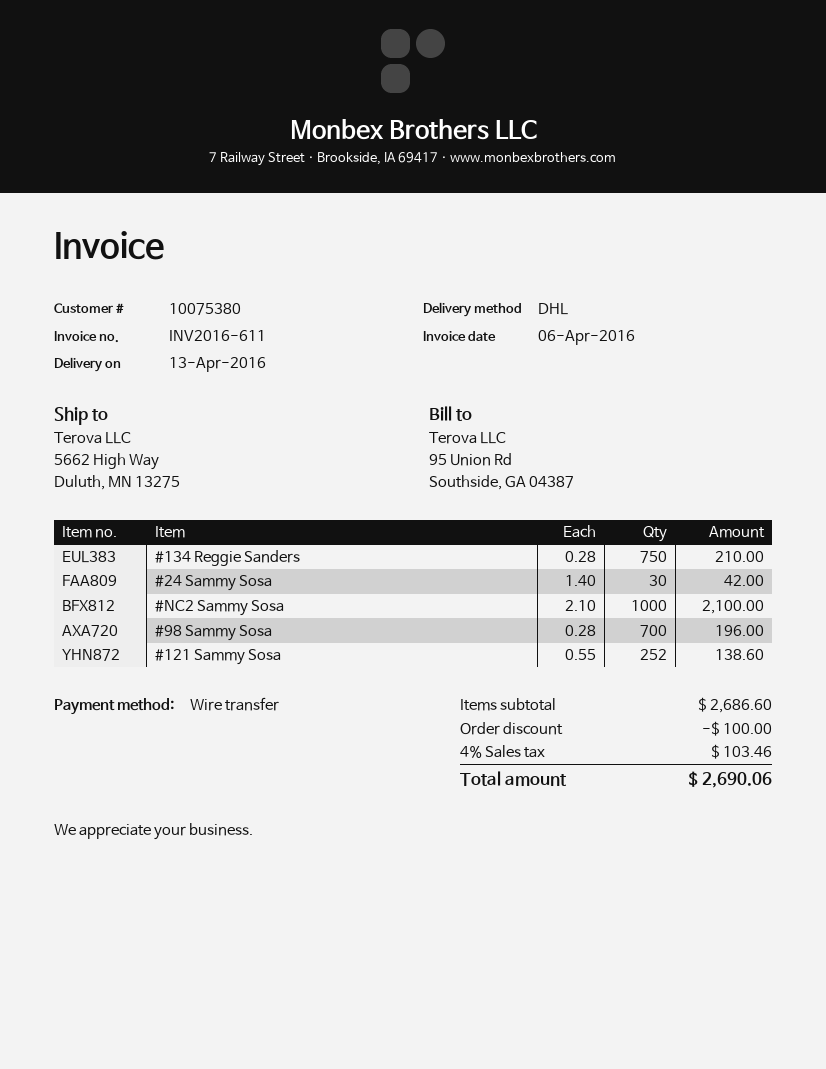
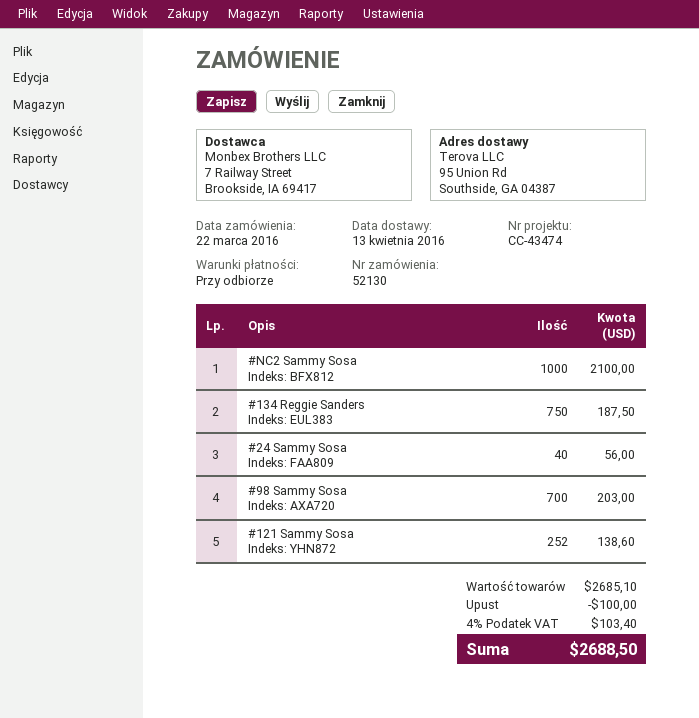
ship to: 5662 High Way, Duluth, MN 13275 -> 95 Union Rd, Southside, GA 04387
#134 Reggie Sanders: 750 for 210.00 -> 750 for 187.50
#24 Sammy Sosa: 30 for 42.00 -> 40 for 56.00
#98 Sammy Sosa: 700 for 196.00 -> 700 for 203.00
subtotal: 2686.60 -> 2685.10
tax: 4% = 103.46 -> 4% = 103.40
total: 2690.06 -> 2688.50

